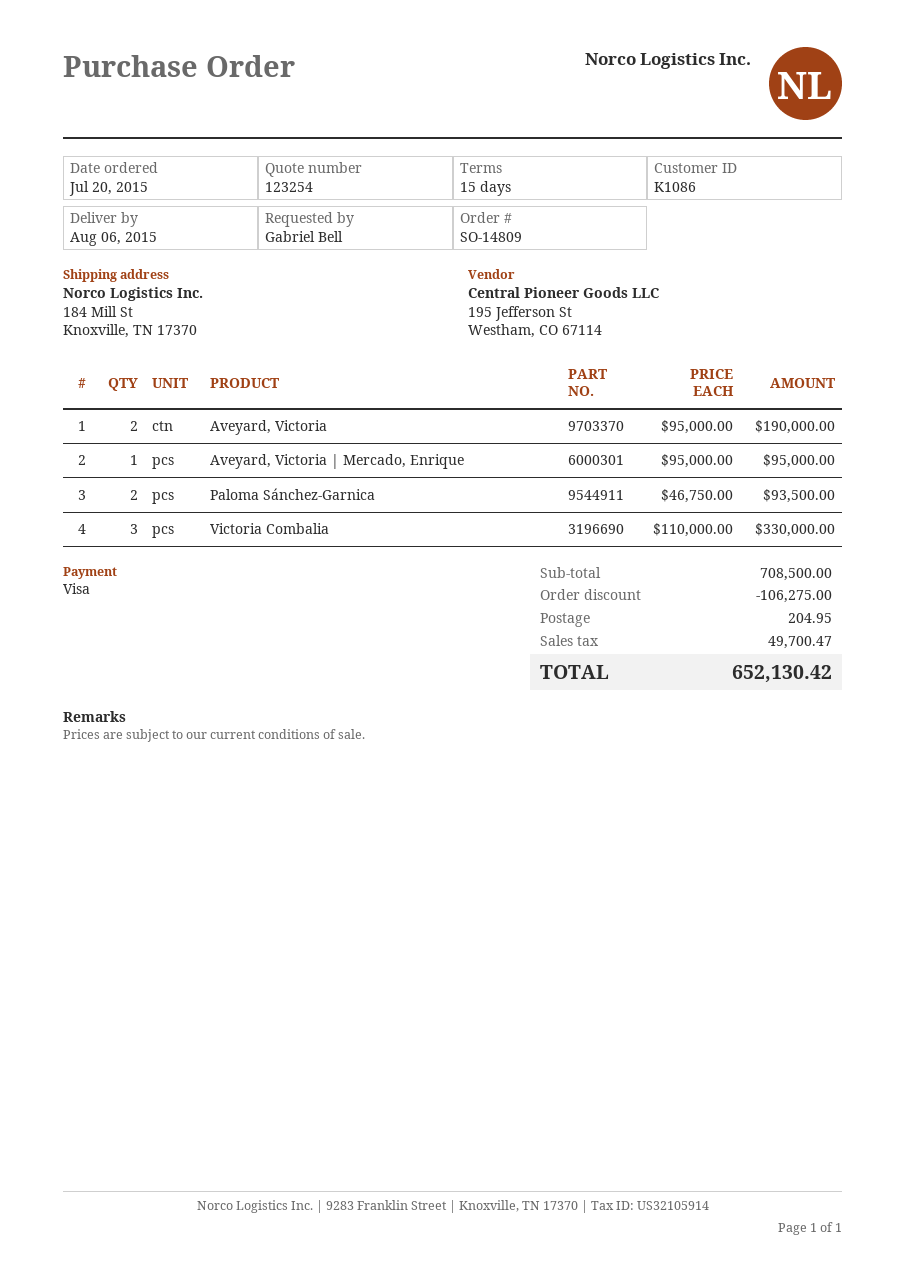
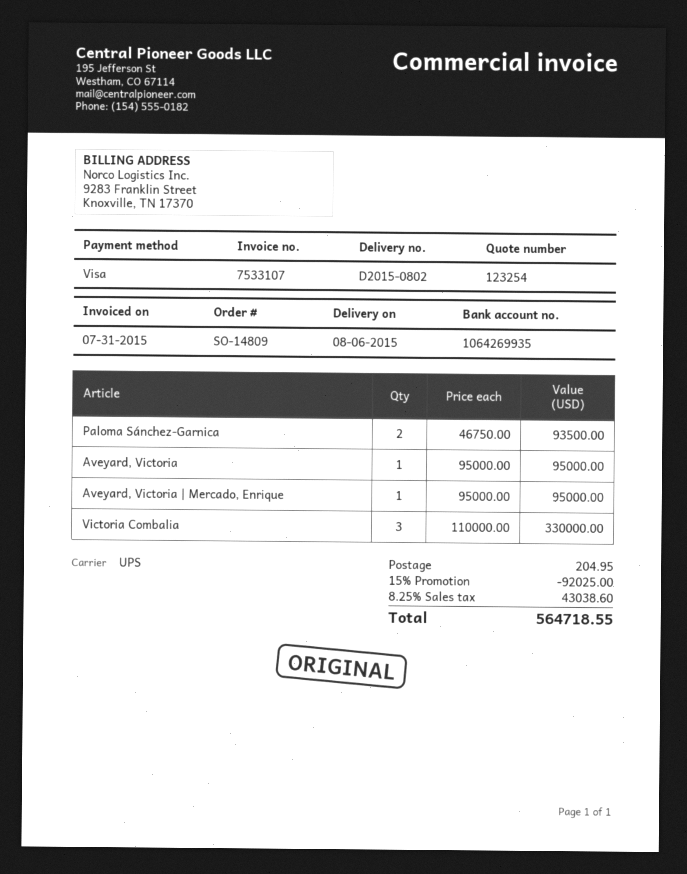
Aveyard, Victoria: 2 x 95000.00 = 190000.00 -> 1 x 95000.00 = 95000.00
discount: 106275.00 -> 92025.00
tax: 49700.47 -> 43038.60
total: 652130.42 -> 564718.55

